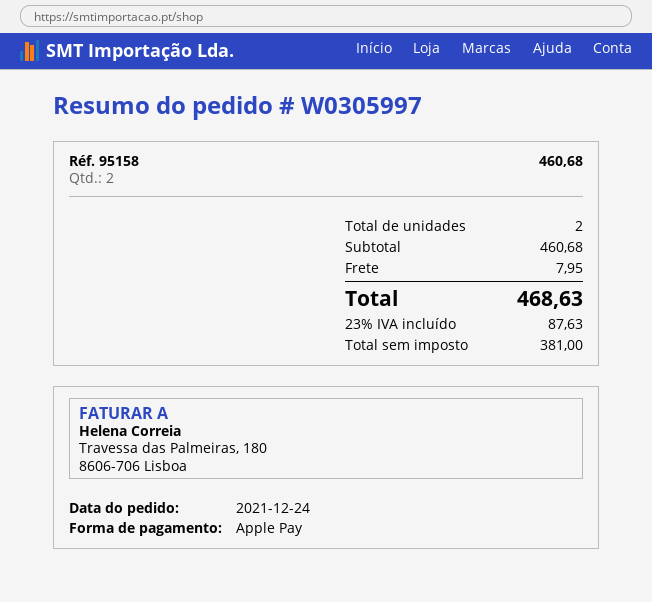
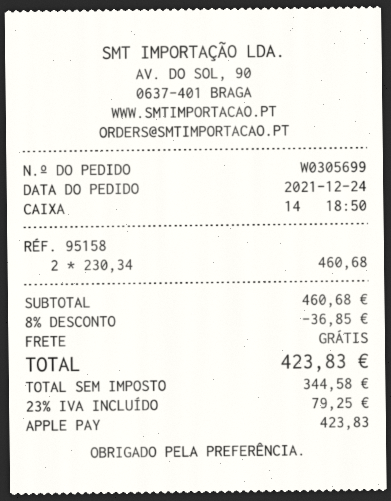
order number: W0305997 -> W0305699
discount: none -> 8% = 36.85
shipping: 7.95 -> 0.00
net: 381.00 -> 344.58
tax: 23% = 87.63 -> 23% = 79.25
total: 468.63 -> 423.83

